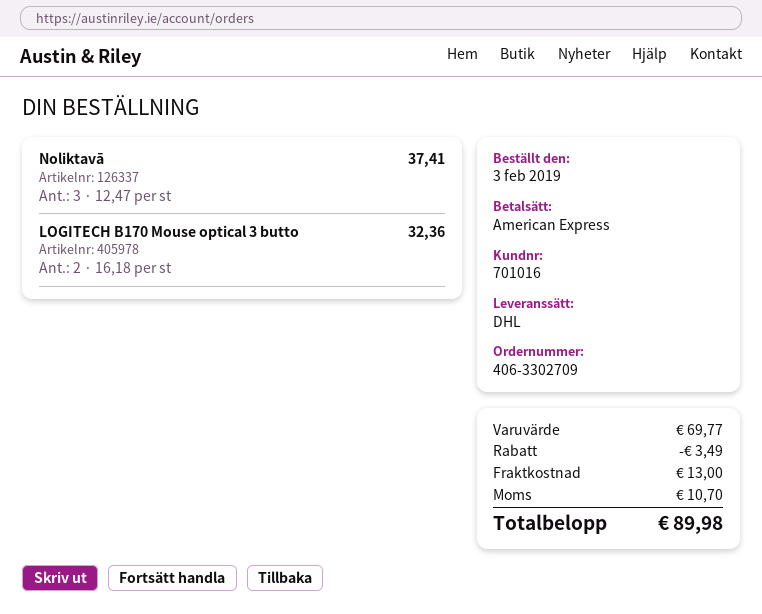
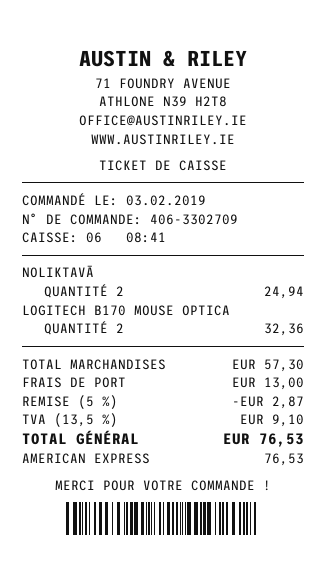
Noliktavā: 3 for 37.41 -> 2 for 24.94
subtotal: 69.77 -> 57.30
discount: 3.49 -> 2.87
tax: 10.70 -> 9.10
total: 89.98 -> 76.53

